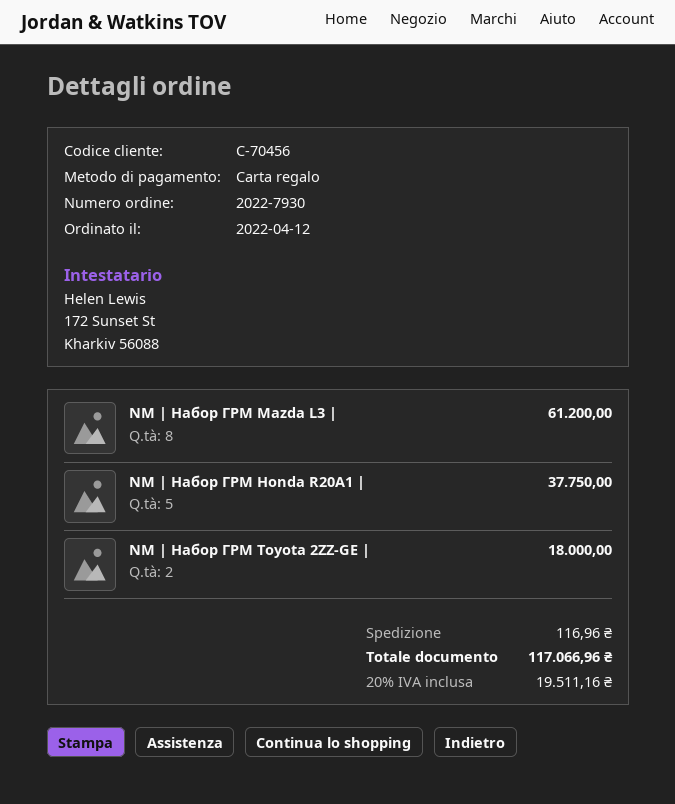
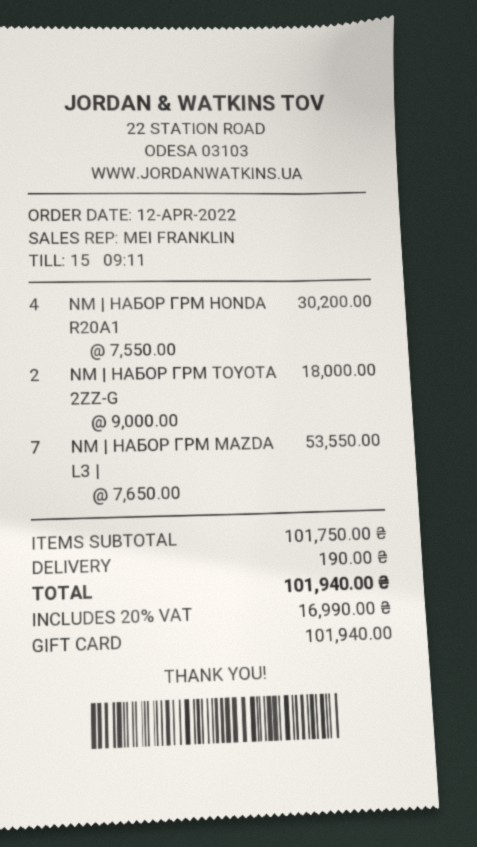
NM | Набор ГРМ Mazda L3 |: 8 for 61200.00 -> 7 for 53550.00
NM | Набор ГРМ Honda R20A1 |: 5 for 37750.00 -> 4 for 30200.00
shipping: 116.96 -> 190.00
tax: 20% = 19511.16 -> 20% = 16990.00
total: 117066.96 -> 101940.00

